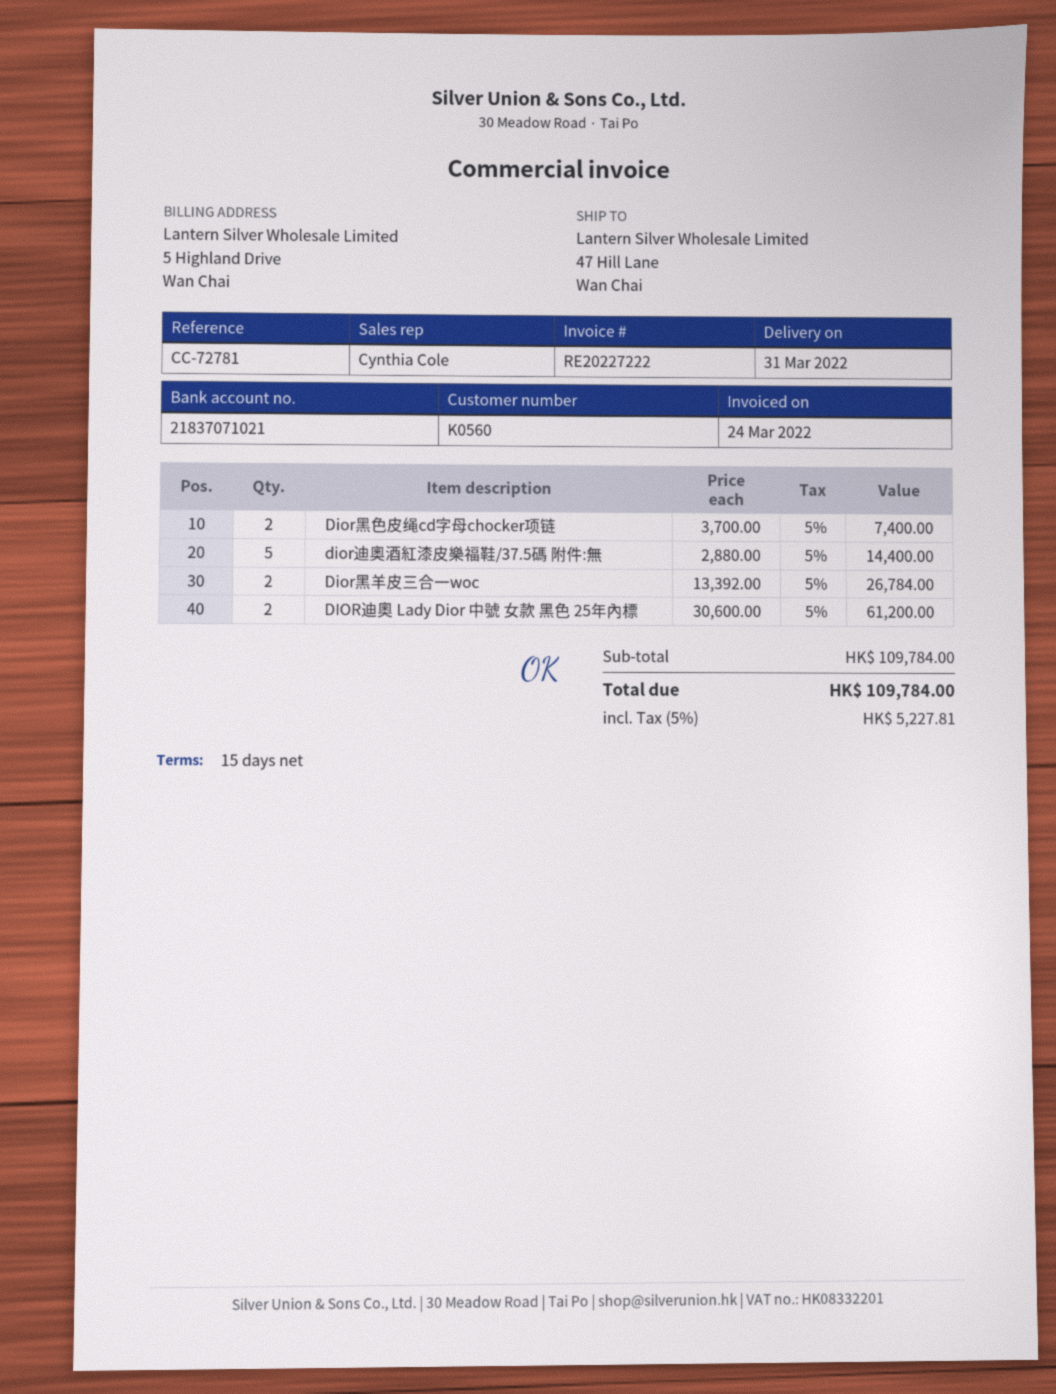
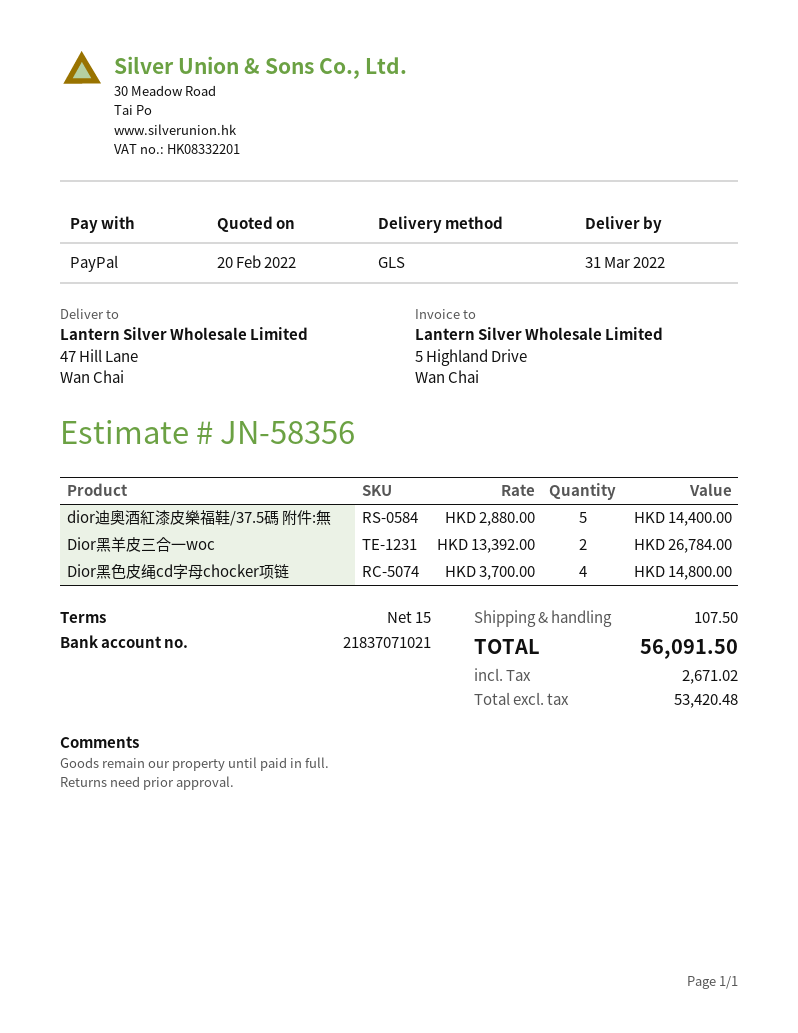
Dior黑色皮绳cd字母chocker项链: 2 x 3700.00 = 7400.00 -> 4 x 3700.00 = 14800.00
DIOR迪奧 Lady Dior 中號 女款 黑色 25年內標: 2 x 30600.00 = 61200.00 -> none
shipping: none -> 107.50
tax: 5227.81 -> 2671.02
total: 109784.00 -> 56091.50

